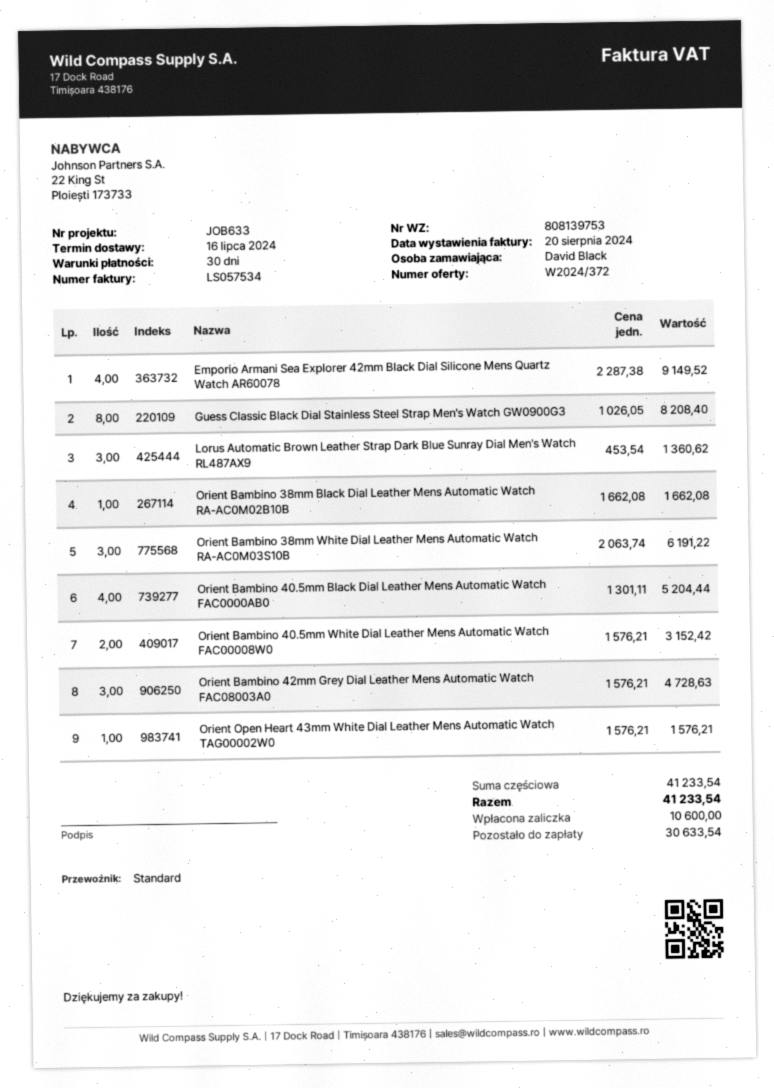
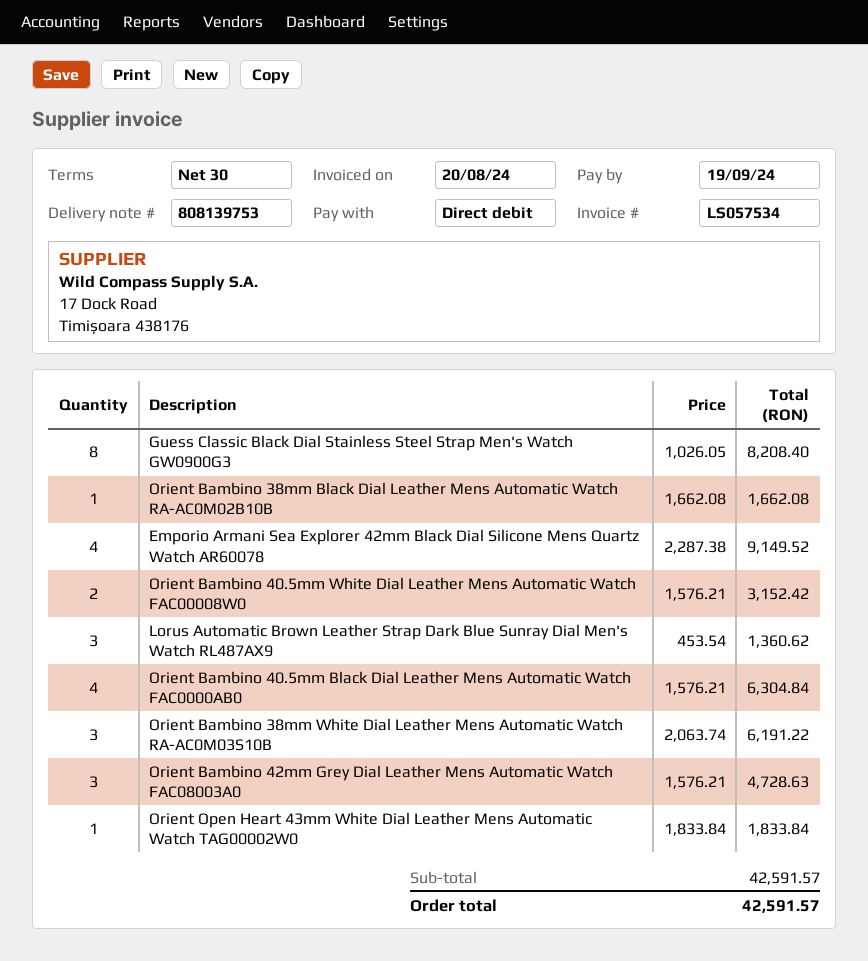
Orient Bambino 40.5mm Black Dial Leather Mens Automatic Watch FAC0000AB0: 4 x 1301.11 = 5204.44 -> 4 x 1576.21 = 6304.84
Orient Open Heart 43mm White Dial Leather Mens Automatic Watch TAG00002W0: 1 x 1576.21 = 1576.21 -> 1 x 1833.84 = 1833.84
subtotal: 41233.54 -> 42591.57
total: 41233.54 -> 42591.57

